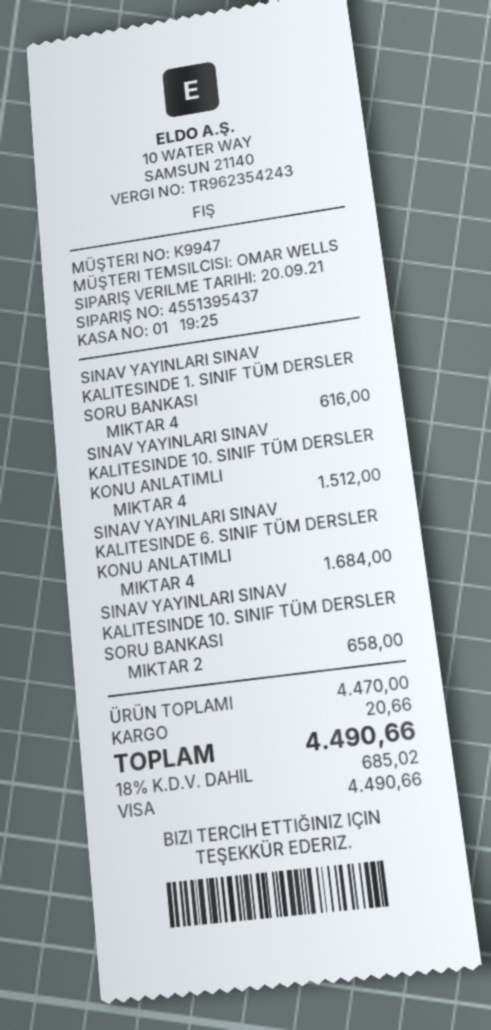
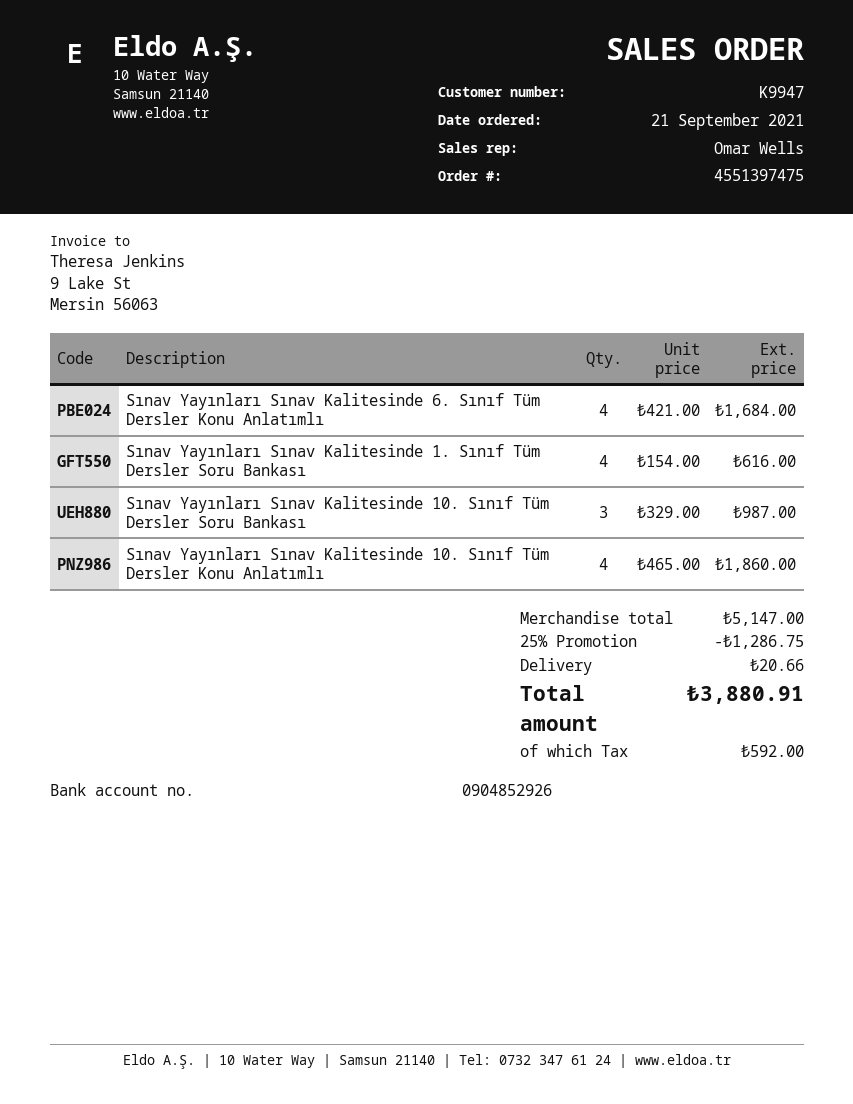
order number: 4551395437 -> 4551397475
order date: 2021-09-20 -> 2021-09-21
SINAV YAYINLARI SINAV KALITESINDE 10. SINIF TÜM DERSLER KONU ANLATIMLI: 4 for 1512.00 -> 4 for 1860.00
SINAV YAYINLARI SINAV KALITESINDE 10. SINIF TÜM DERSLER SORU BANKASI: 2 for 658.00 -> 3 for 987.00
subtotal: 4470.00 -> 5147.00
discount: none -> 25% = 1286.75
tax: 685.02 -> 592.00
total: 4490.66 -> 3880.91

